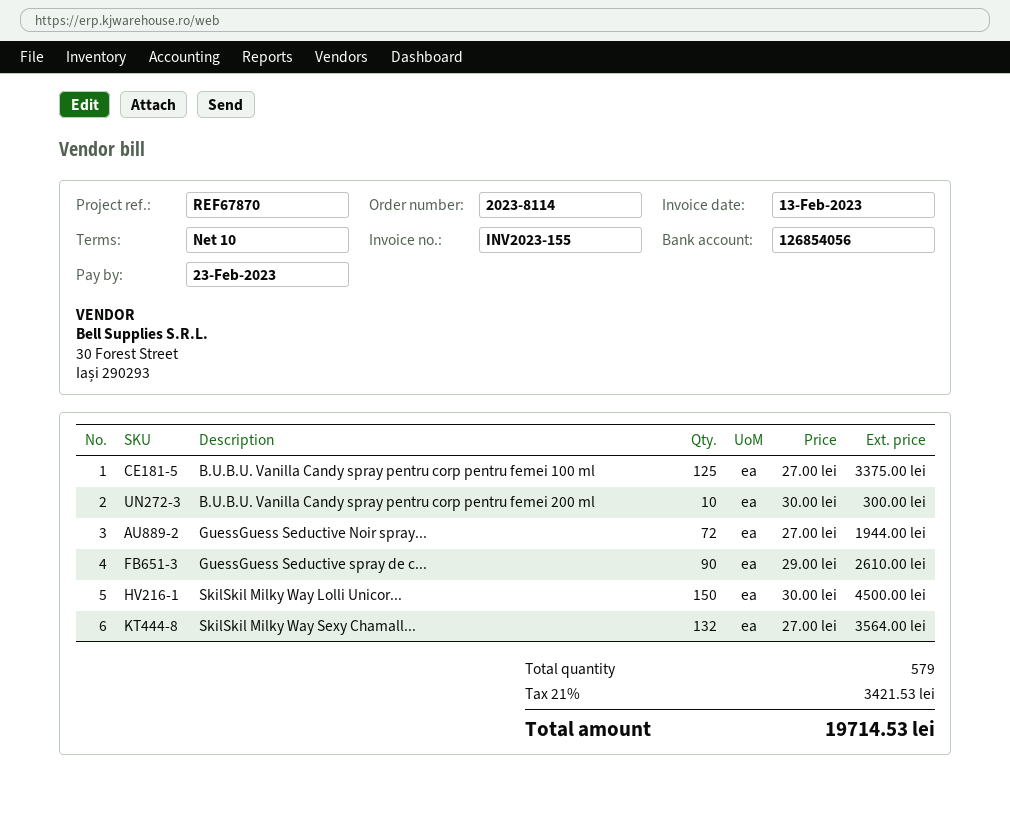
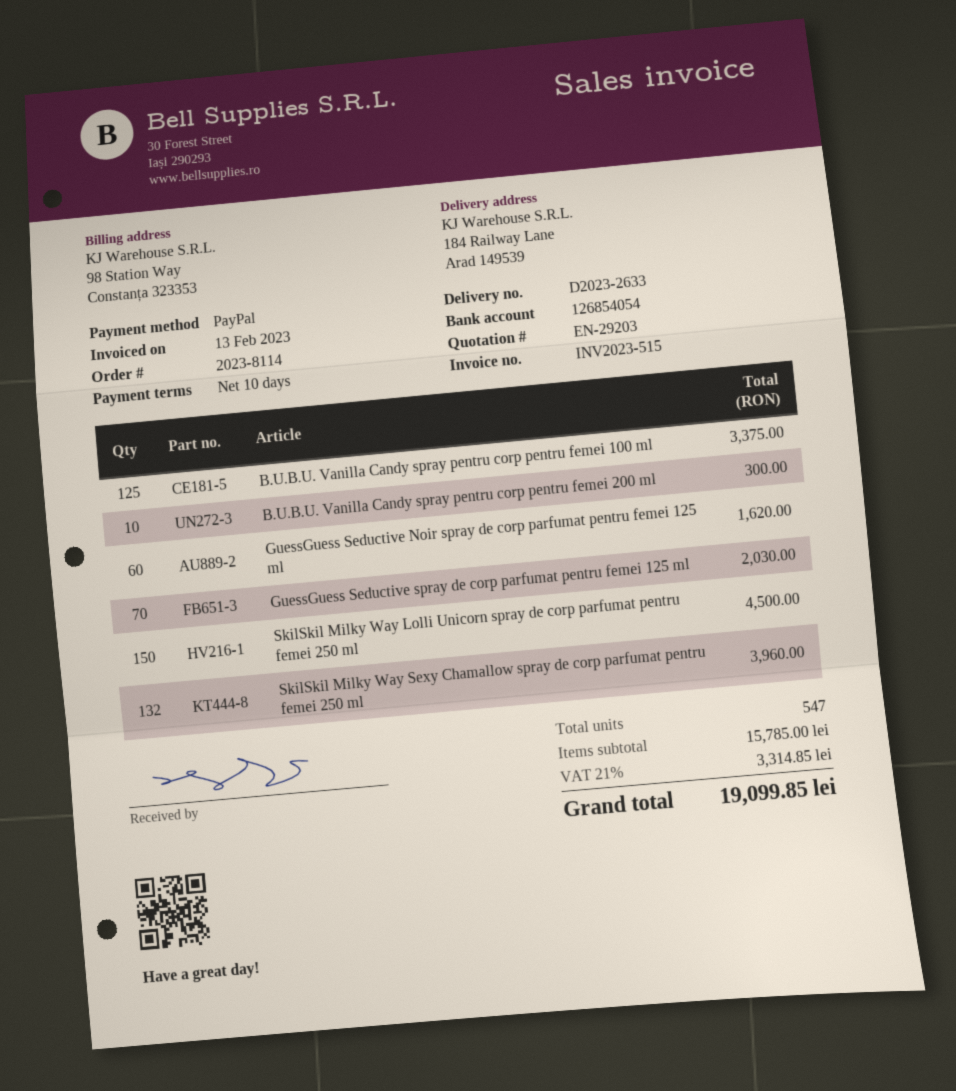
invoice number: INV2023-155 -> INV2023-515
bank account: 126854056 -> 126854054
GuessGuess Seductive Noir spray...: 72 for 1944.00 -> 60 for 1620.00
GuessGuess Seductive spray de c...: 90 for 2610.00 -> 70 for 2030.00
SkilSkil Milky Way Sexy Chamall...: 132 for 3564.00 -> 132 for 3960.00
total quantity: 579 -> 547
tax: 21% = 3421.53 -> 21% = 3314.85
total: 19714.53 -> 19099.85

